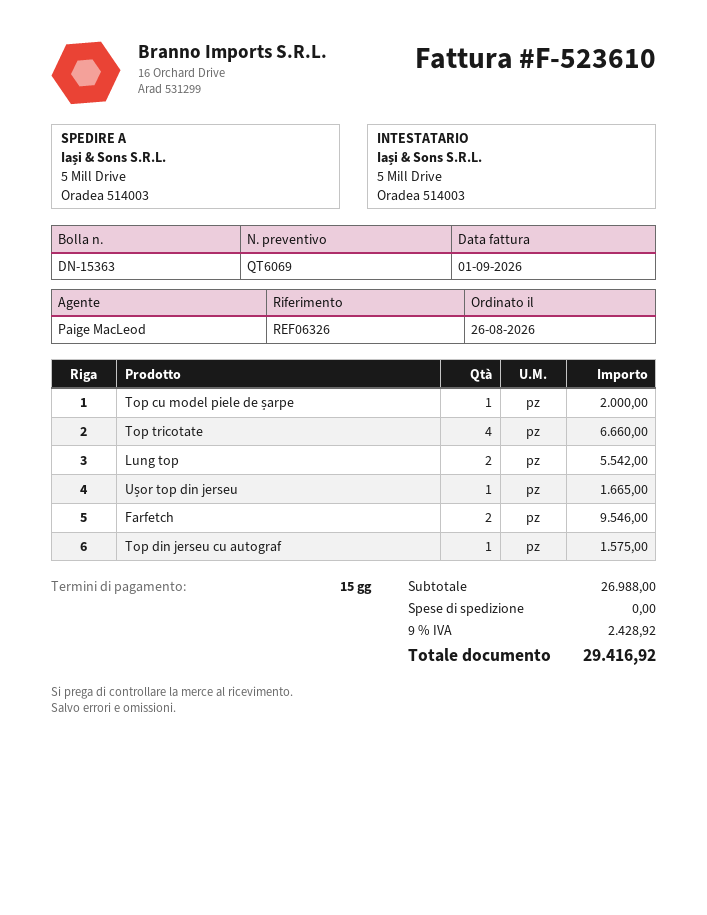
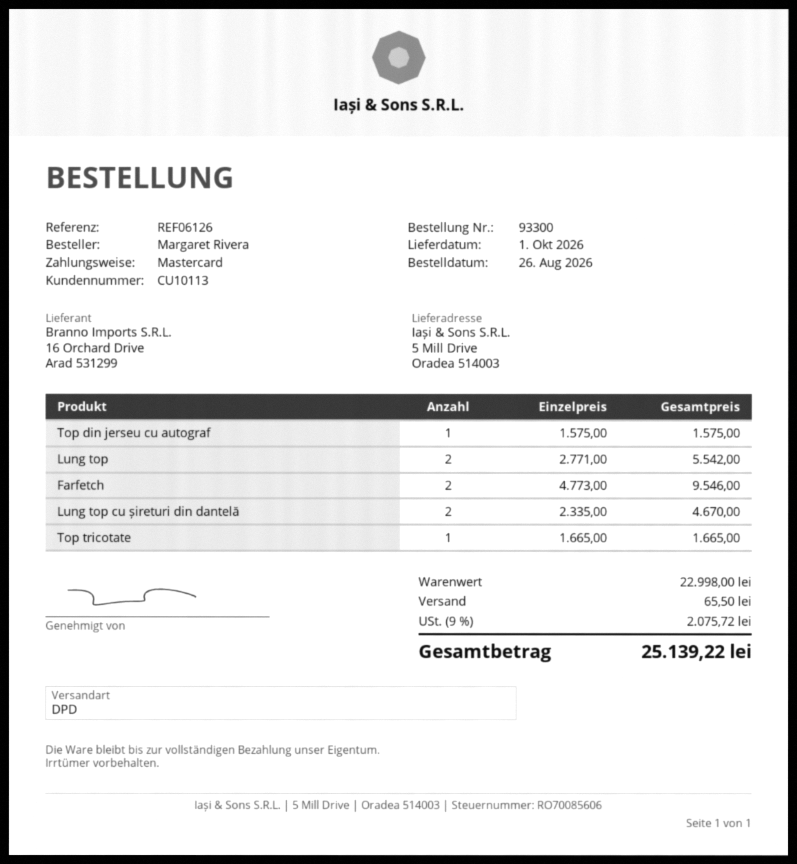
reference: REF06326 -> REF06126
Top cu model piele de șarpe: 1 for 2000.00 -> none
Top tricotate: 4 for 6660.00 -> 1 for 1665.00
Ușor top din jerseu: 1 for 1665.00 -> none
Lung top cu șireturi din dantelă: none -> 2 for 4670.00
subtotal: 26988.00 -> 22998.00
shipping: 0.00 -> 65.50
tax: 9% = 2428.92 -> 9% = 2075.72
total: 29416.92 -> 25139.22

